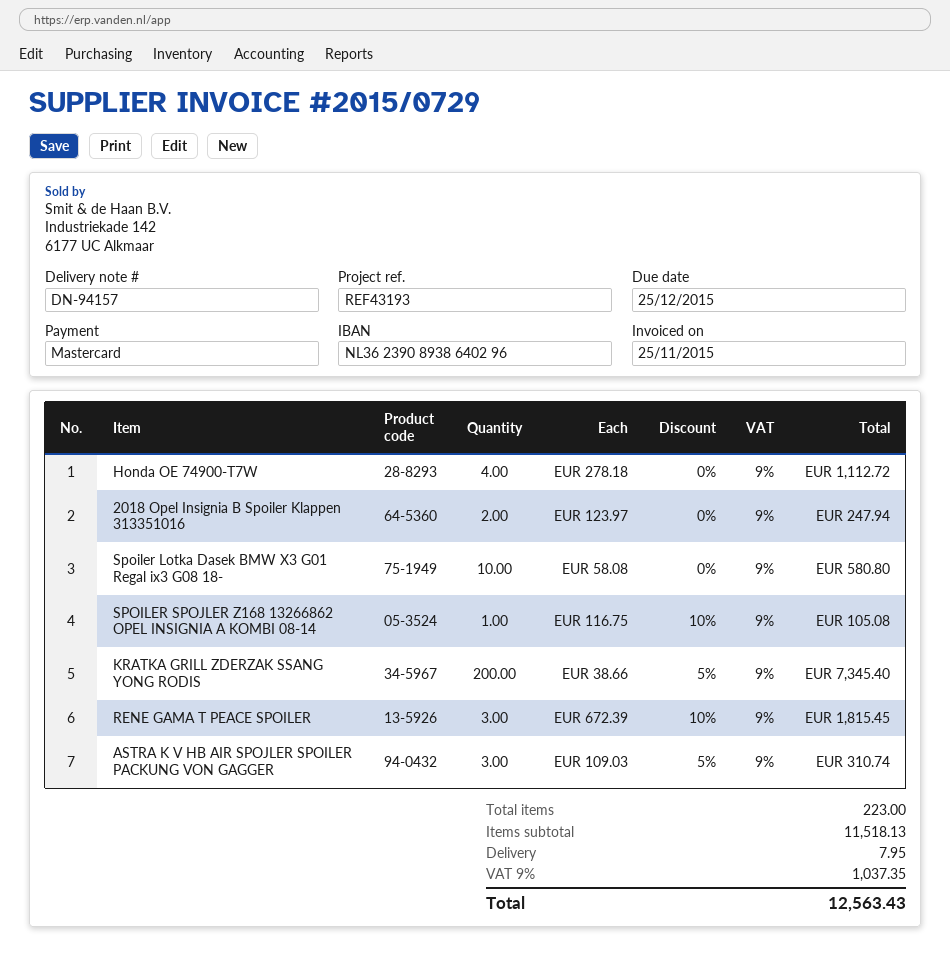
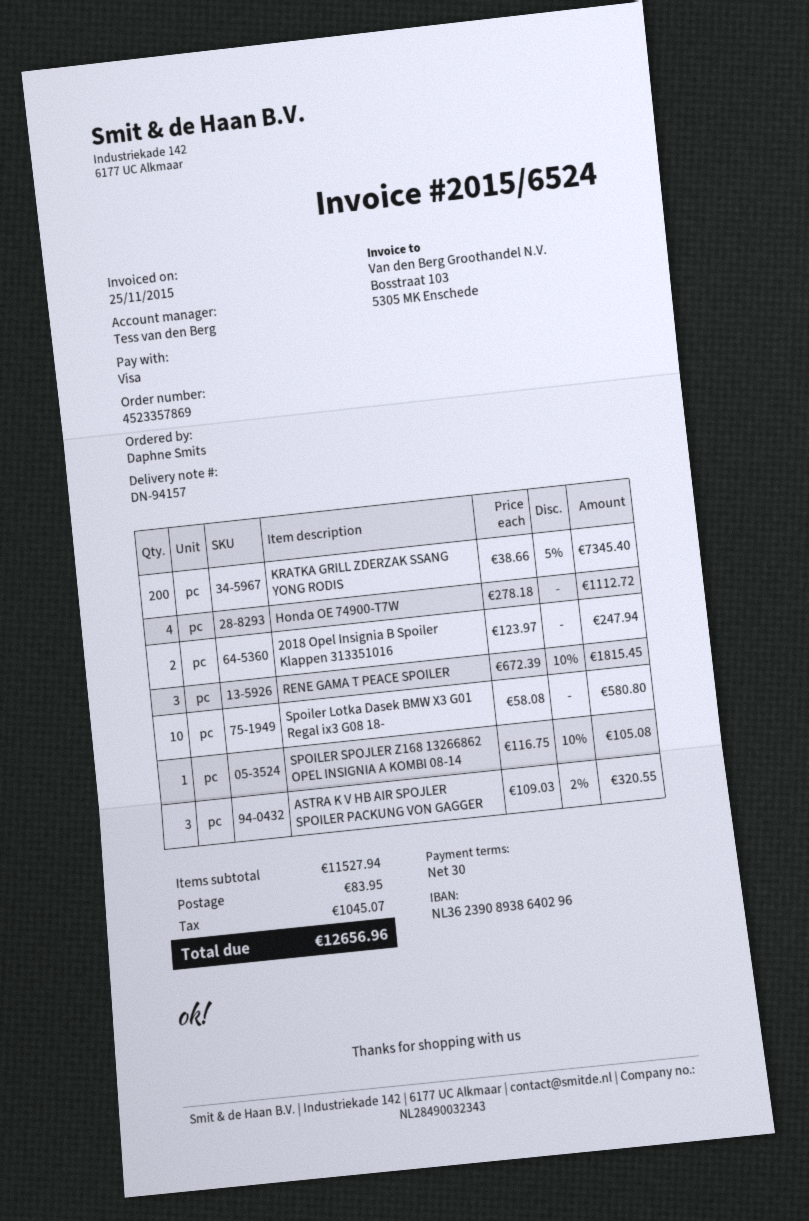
invoice number: 2015/0729 -> 2015/6524
payment method: Mastercard -> Visa
ASTRA K V HB AIR SPOJLER SPOILER PACKUNG VON GAGGER: 3 x 109.03 - 5% = 310.74 -> 3 x 109.03 - 2% = 320.55
subtotal: 11518.13 -> 11527.94
shipping: 7.95 -> 83.95
tax: 1037.35 -> 1045.07
total: 12563.43 -> 12656.96

